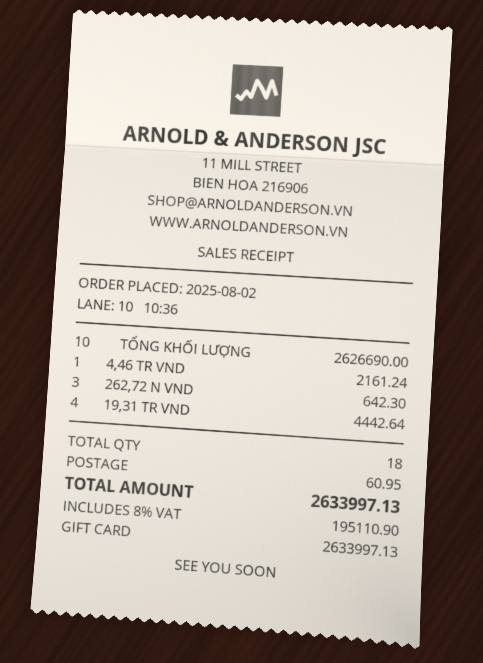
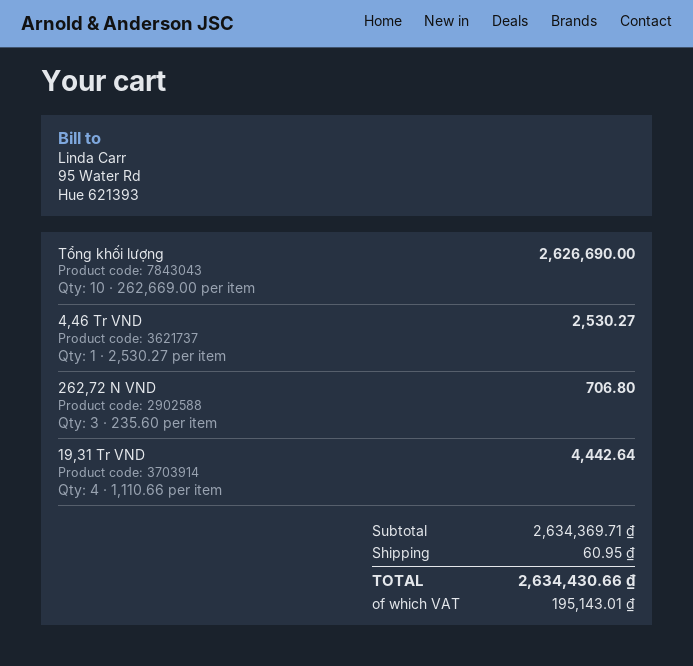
4,46 TR VND: 1 for 2161.24 -> 1 for 2530.27
262,72 N VND: 3 for 642.30 -> 3 for 706.80
tax: 195110.90 -> 195143.01
total: 2633997.13 -> 2634430.66

